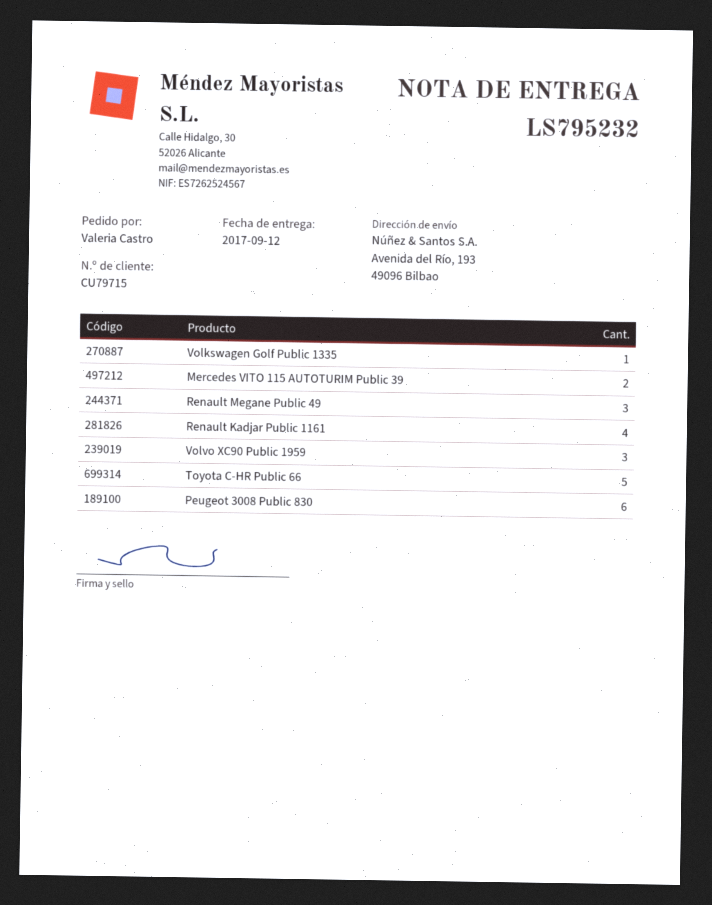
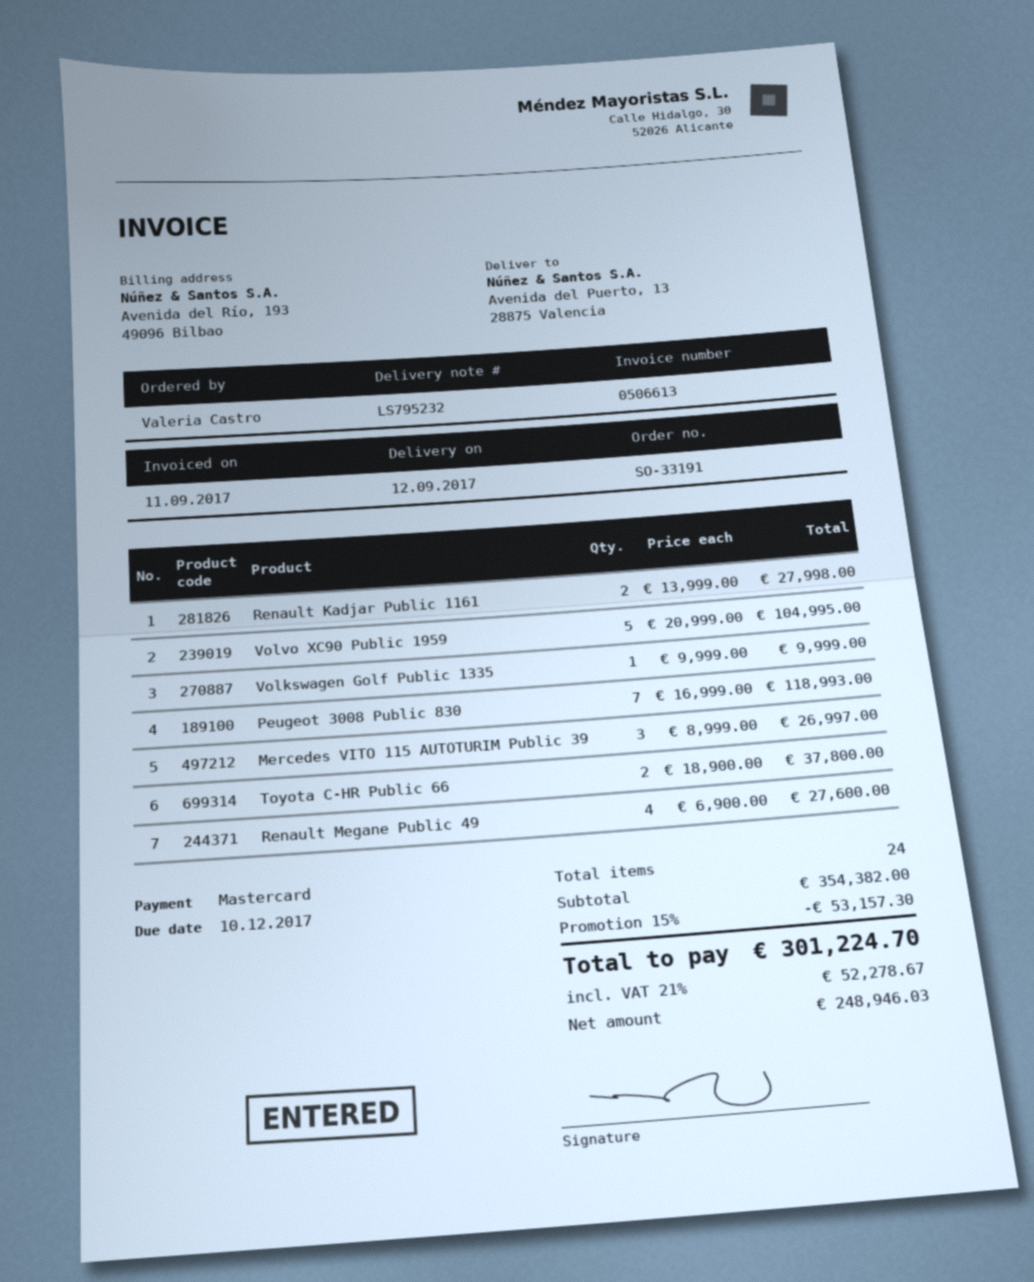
ship to: Avenida del Río, 193, 49096 Bilbao -> Avenida del Puerto, 13, 28875 Valencia
Mercedes VITO 115 AUTOTURIM Public 39: 2 -> 3
Renault Megane Public 49: 3 -> 4
Renault Kadjar Public 1161: 4 -> 2
Volvo XC90 Public 1959: 3 -> 5
Toyota C-HR Public 66: 5 -> 2
Peugeot 3008 Public 830: 6 -> 7

